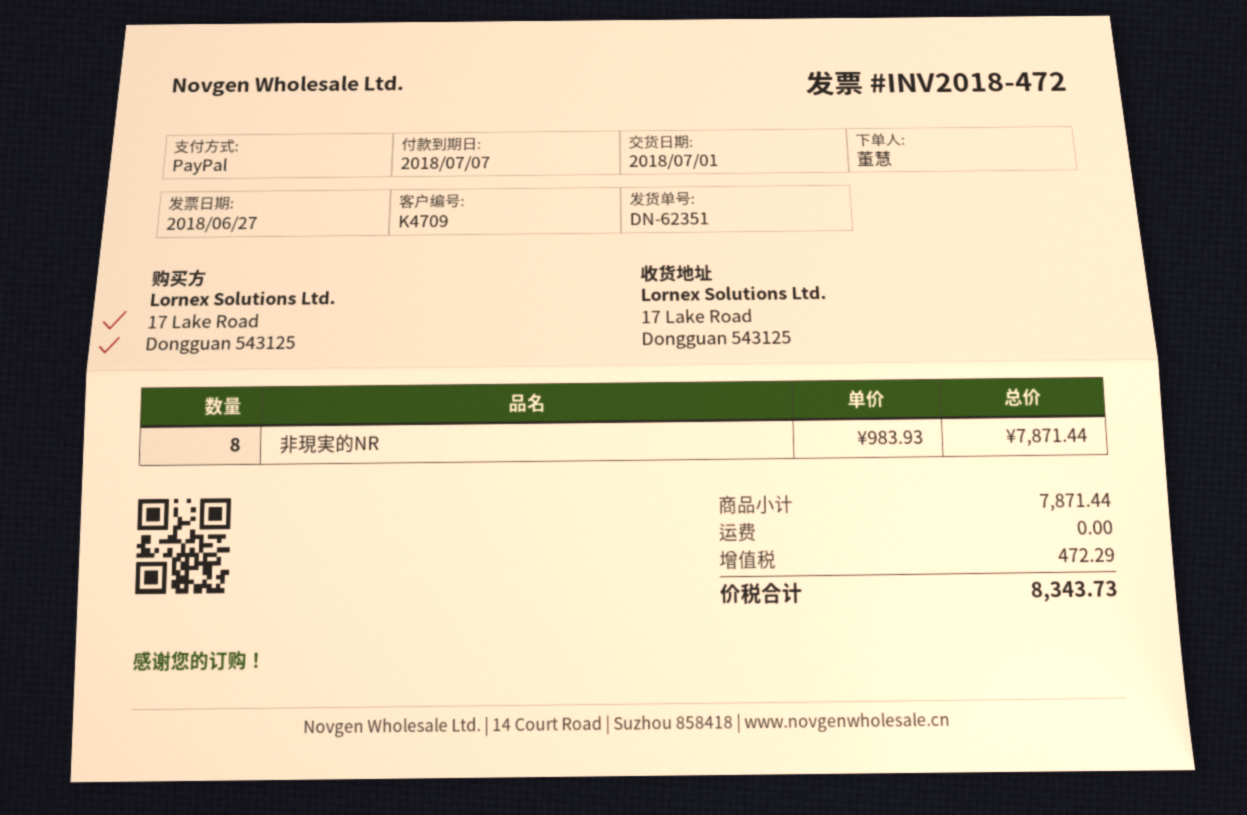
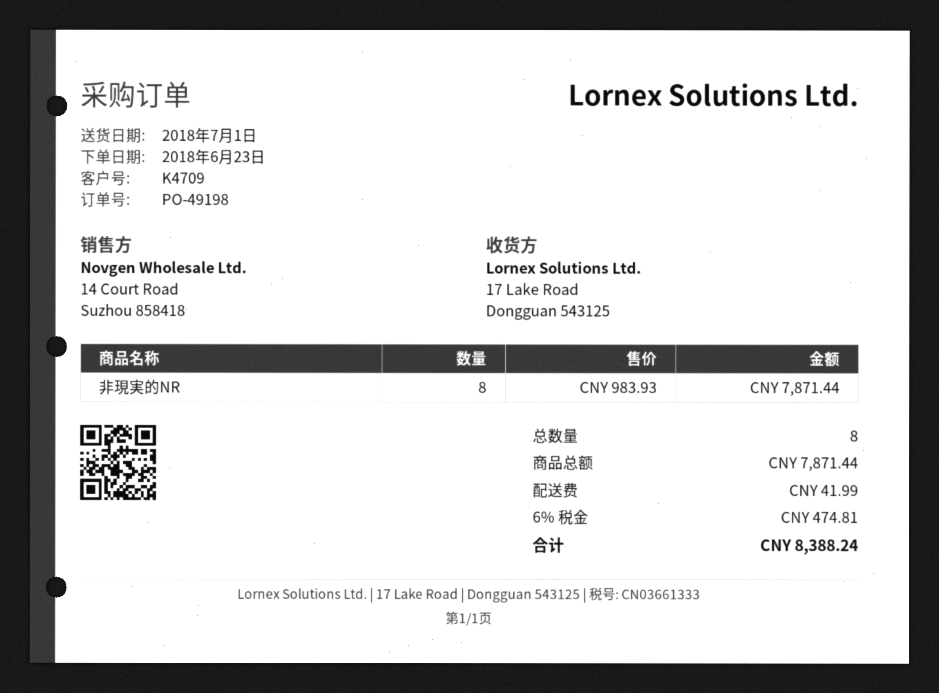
shipping: 0.00 -> 41.99
tax: 472.29 -> 474.81
total: 8343.73 -> 8388.24

